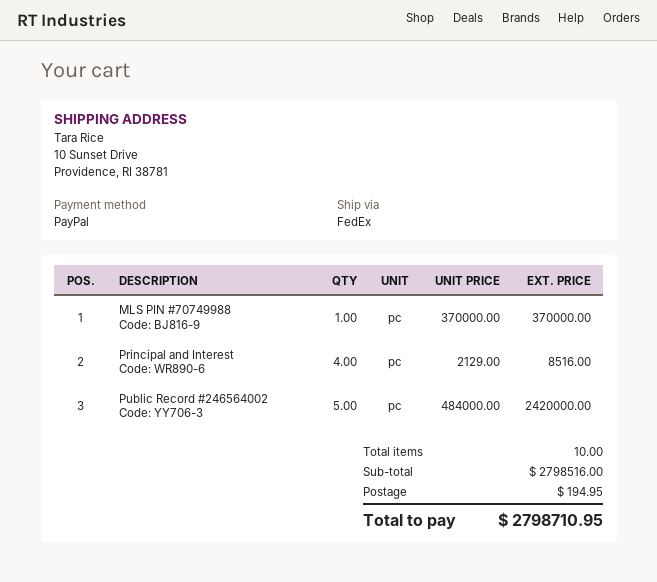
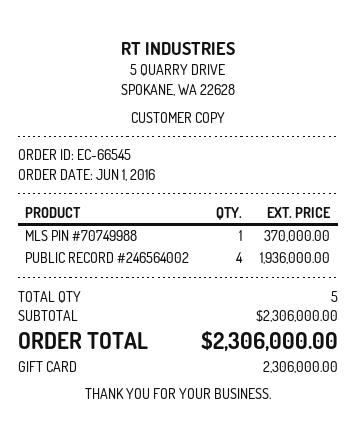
payment method: PayPal -> gift card
Principal and Interest: 4 for 8516.00 -> none
Public Record #246564002: 5 for 2420000.00 -> 4 for 1936000.00
total quantity: 10 -> 5
subtotal: 2798516.00 -> 2306000.00
shipping: 194.95 -> none
total: 2798710.95 -> 2306000.00

